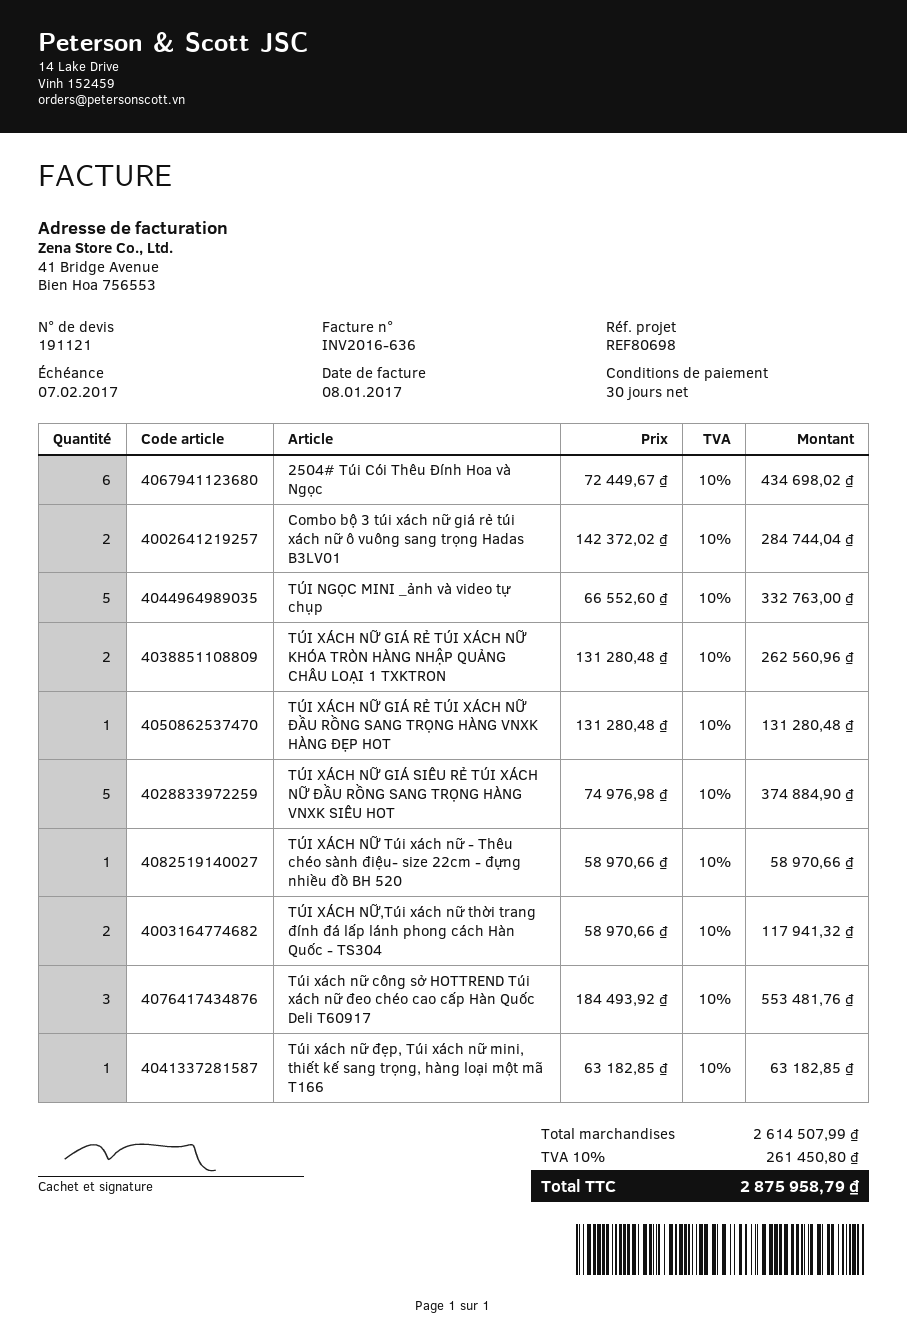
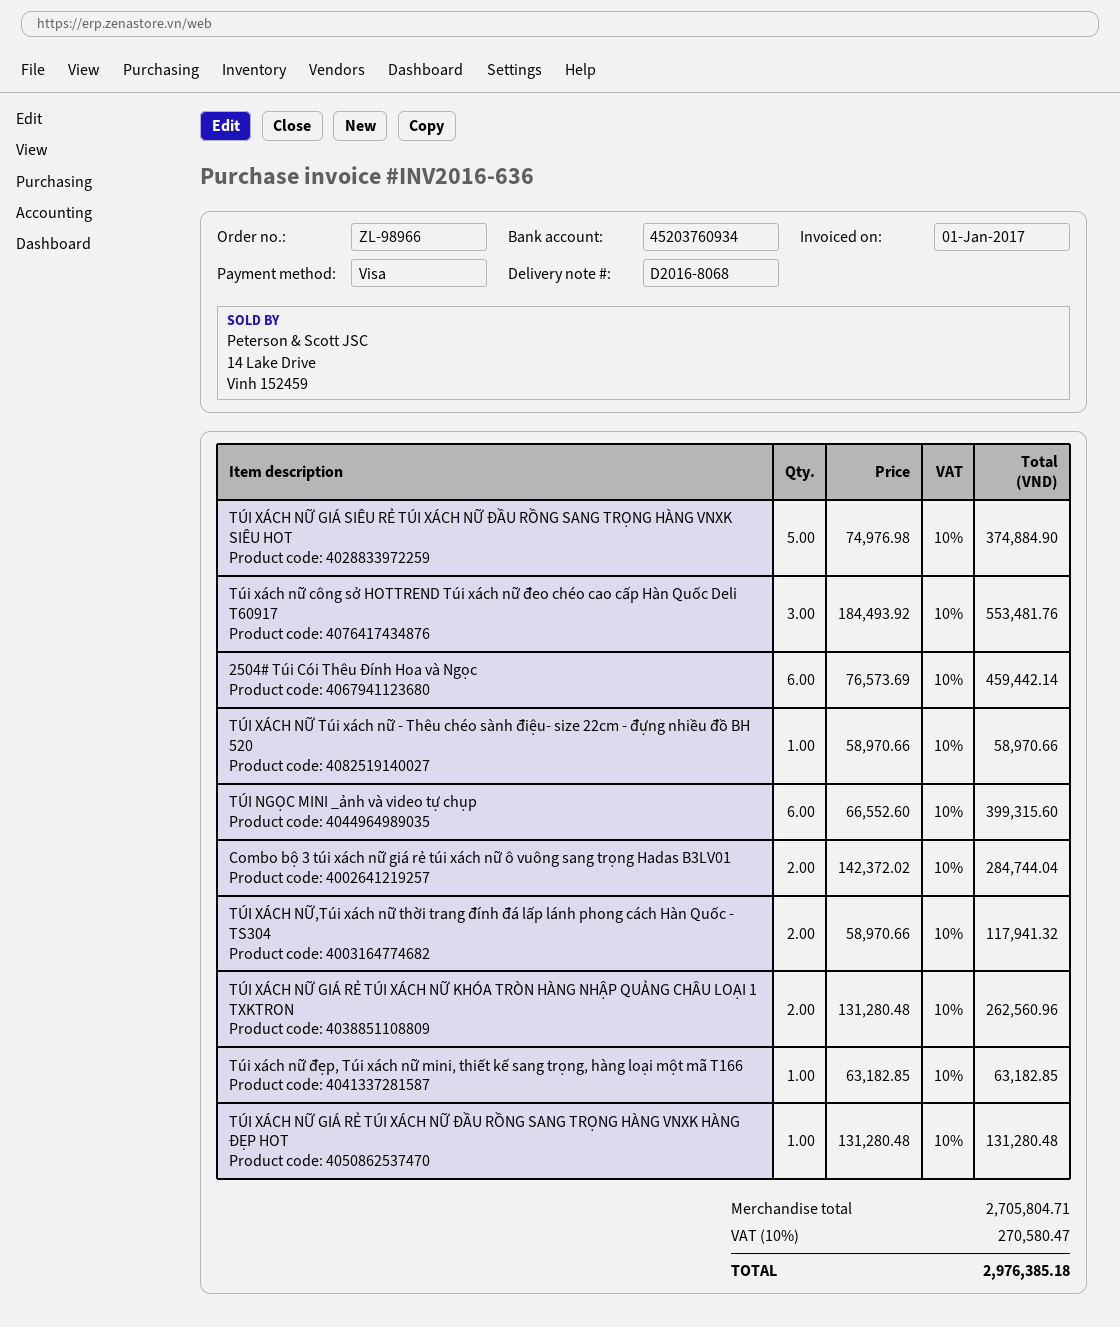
invoice date: 2017-01-08 -> 2017-01-01
2504# Túi Cói Thêu Đính Hoa và Ngọc: 6 x 72449.67 = 434698.02 -> 6 x 76573.69 = 459442.14
TÚI NGỌC MINI _ảnh và video tự chụp: 5 x 66552.60 = 332763.00 -> 6 x 66552.60 = 399315.60
subtotal: 2614507.99 -> 2705804.71
tax: 10% = 261450.80 -> 10% = 270580.47
total: 2875958.79 -> 2976385.18

